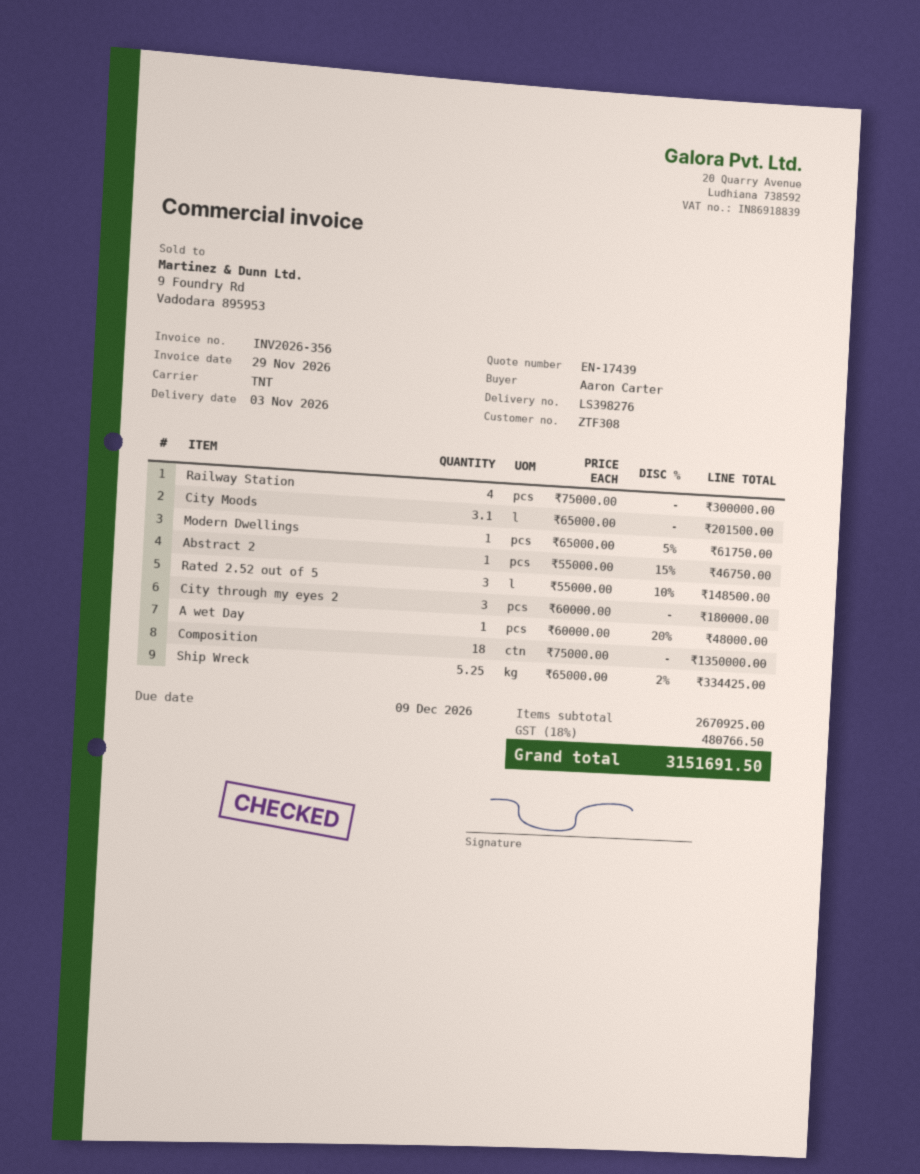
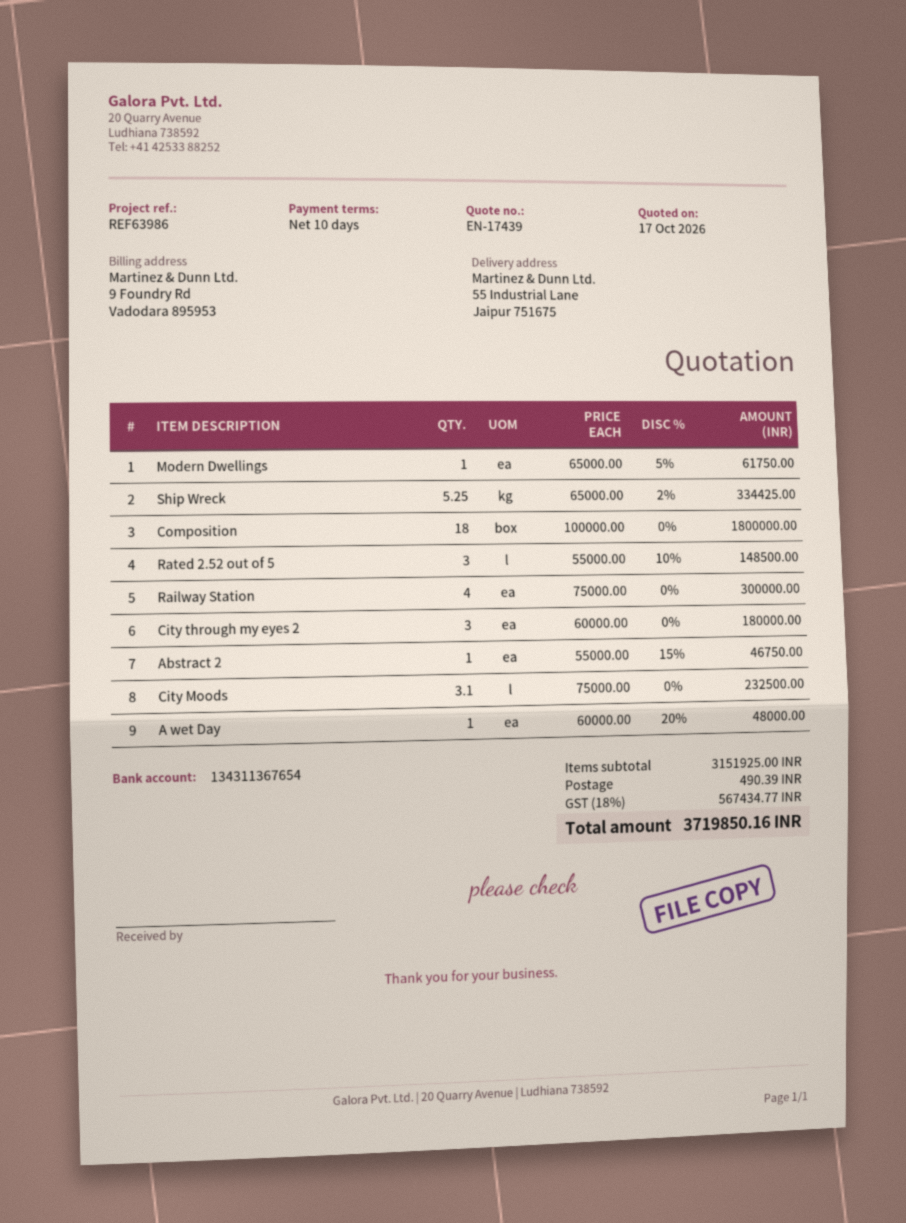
City Moods: 3.1 x 65000.00 = 201500.00 -> 3.1 x 75000.00 = 232500.00
Composition: 18 x 75000.00 = 1350000.00 -> 18 x 100000.00 = 1800000.00
subtotal: 2670925.00 -> 3151925.00
shipping: none -> 490.39
tax: 18% = 480766.50 -> 18% = 567434.77
total: 3151691.50 -> 3719850.16

